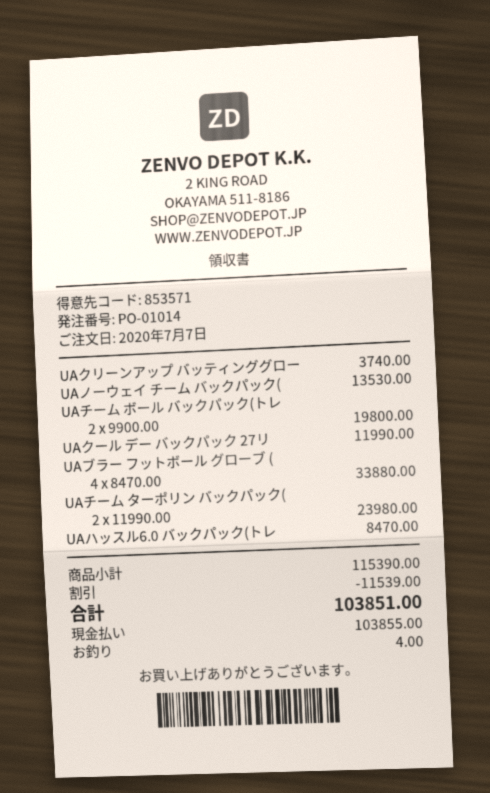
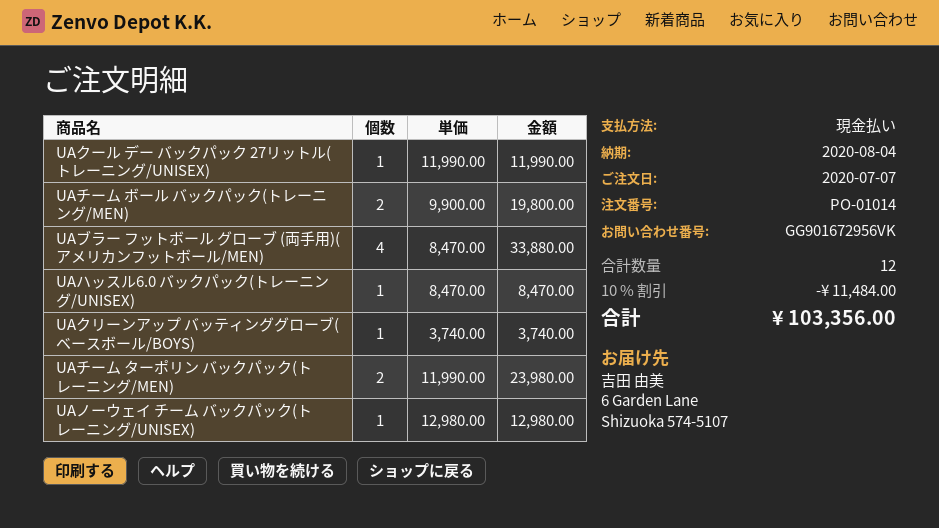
UAノーウェイ チーム バックパック(: 1 x 13530.00 = 13530.00 -> 1 x 12980.00 = 12980.00
discount: 11539.00 -> 11484.00
total: 103851.00 -> 103356.00

